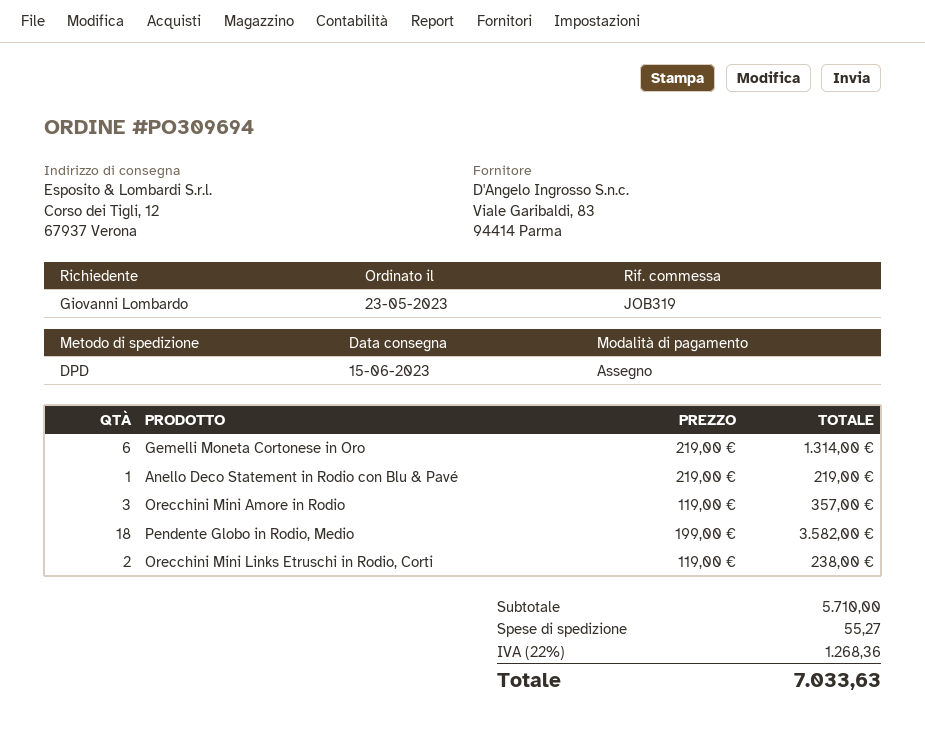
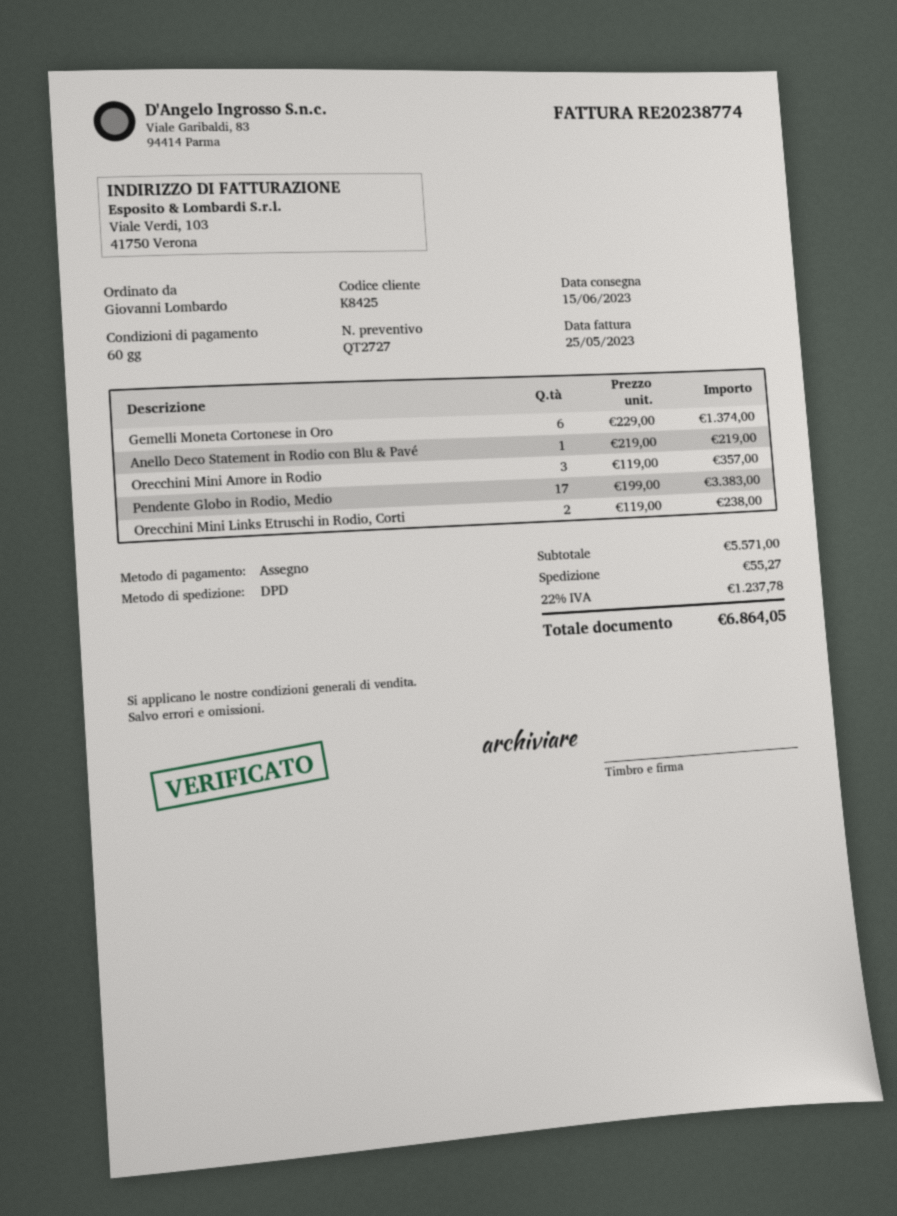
Gemelli Moneta Cortonese in Oro: 6 x 219.00 = 1314.00 -> 6 x 229.00 = 1374.00
Pendente Globo in Rodio, Medio: 18 x 199.00 = 3582.00 -> 17 x 199.00 = 3383.00
subtotal: 5710.00 -> 5571.00
tax: 22% = 1268.36 -> 22% = 1237.78
total: 7033.63 -> 6864.05

